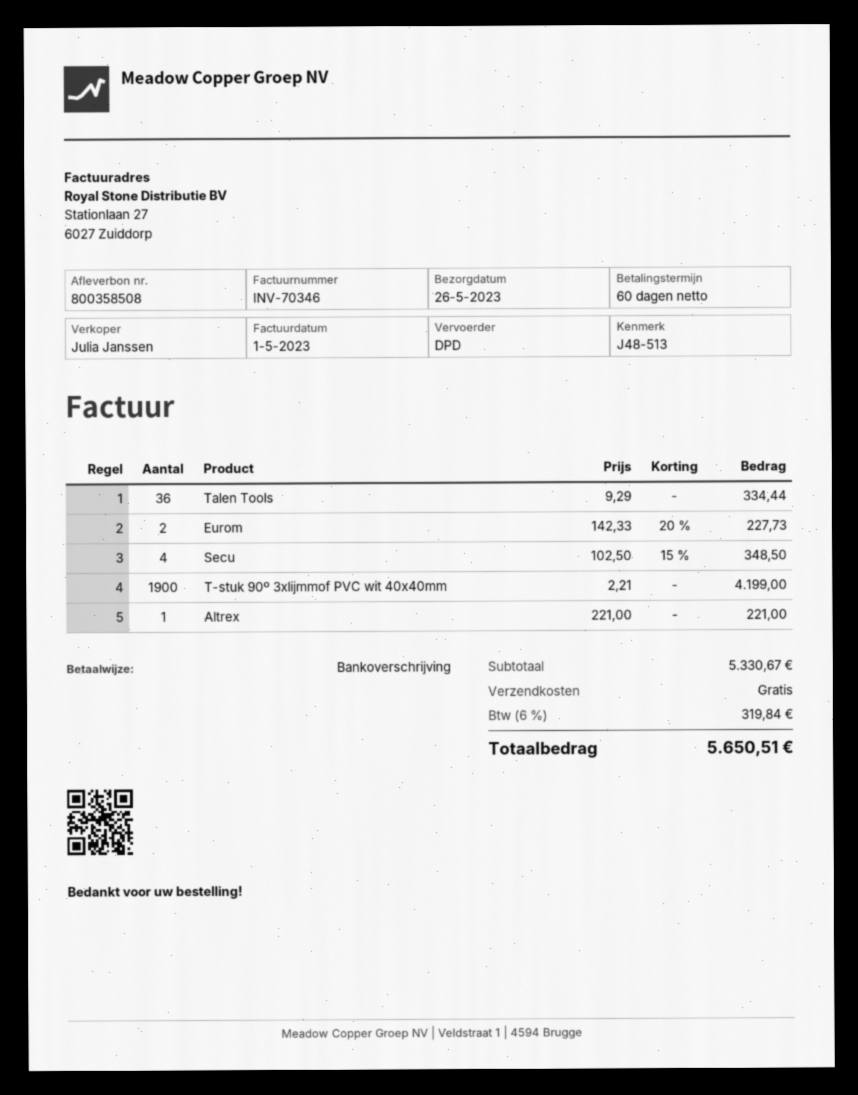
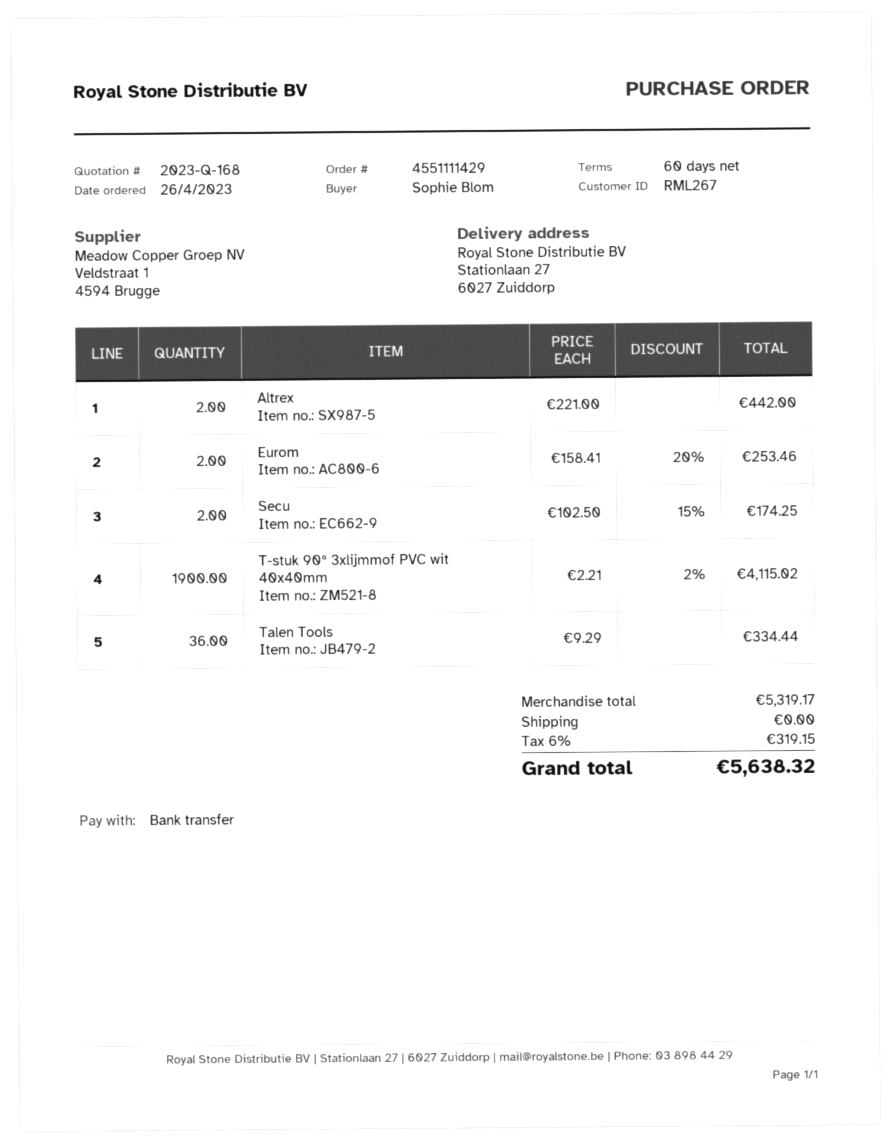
Eurom: 2 x 142.33 - 20% = 227.73 -> 2 x 158.41 - 20% = 253.46
Secu: 4 x 102.50 - 15% = 348.50 -> 2 x 102.50 - 15% = 174.25
T-stuk 90º 3xlijmmof PVC wit 40x40mm: 1900 x 2.21 = 4199.00 -> 1900 x 2.21 - 2% = 4115.02
Altrex: 1 x 221.00 = 221.00 -> 2 x 221.00 = 442.00
subtotal: 5330.67 -> 5319.17
tax: 6% = 319.84 -> 6% = 319.15
total: 5650.51 -> 5638.32

